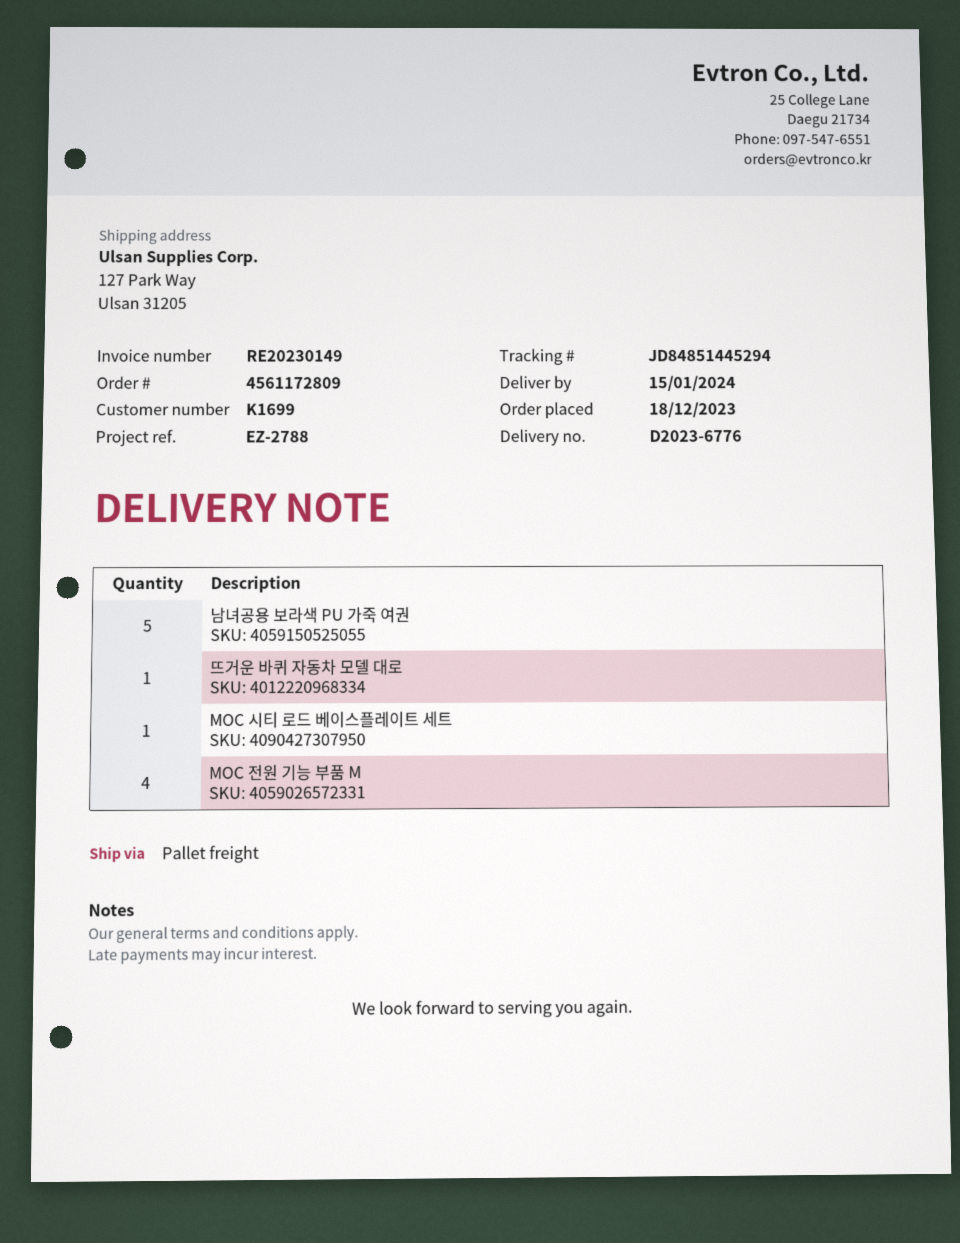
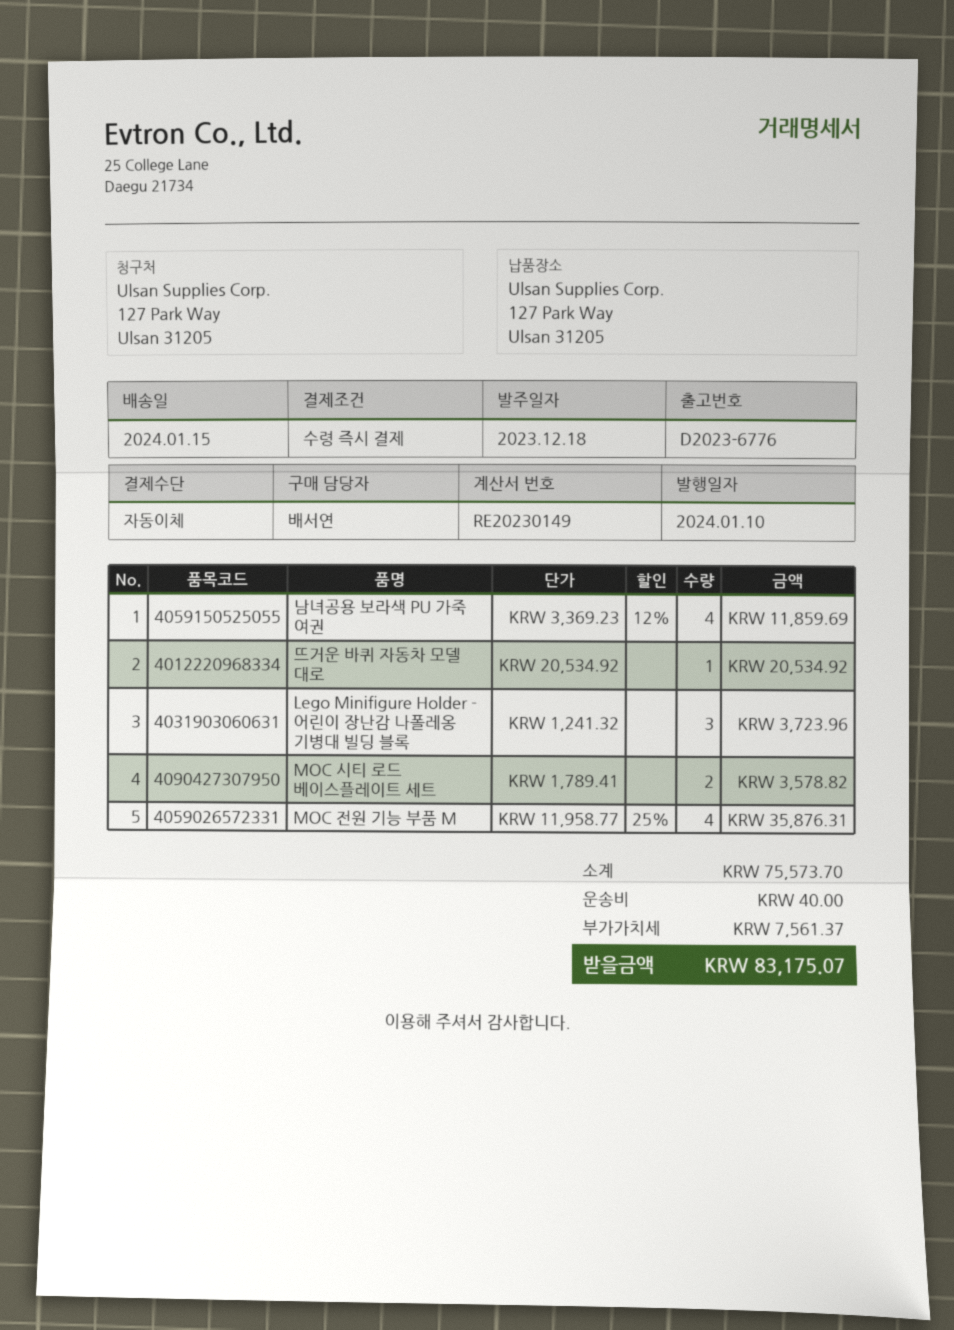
남녀공용 보라색 PU 가죽 여권: 5 -> 4
MOC 시티 로드 베이스플레이트 세트: 1 -> 2
Lego Minifigure Holder - 어린이 장난감 나폴레옹 기병대 빌딩 블록: none -> 3

